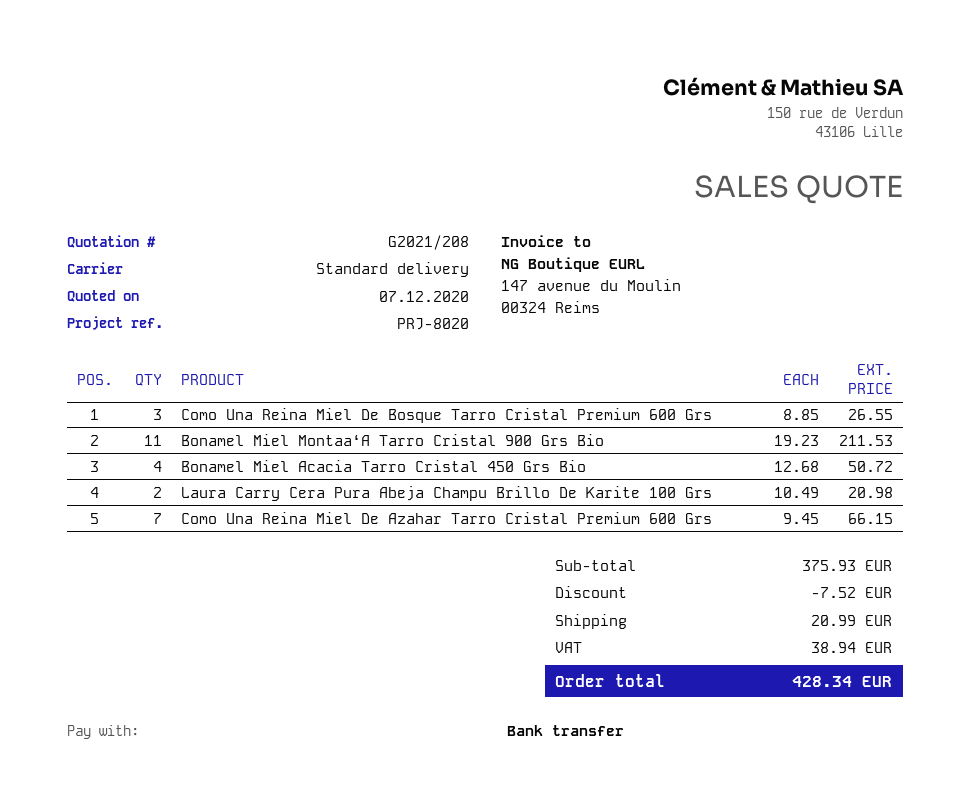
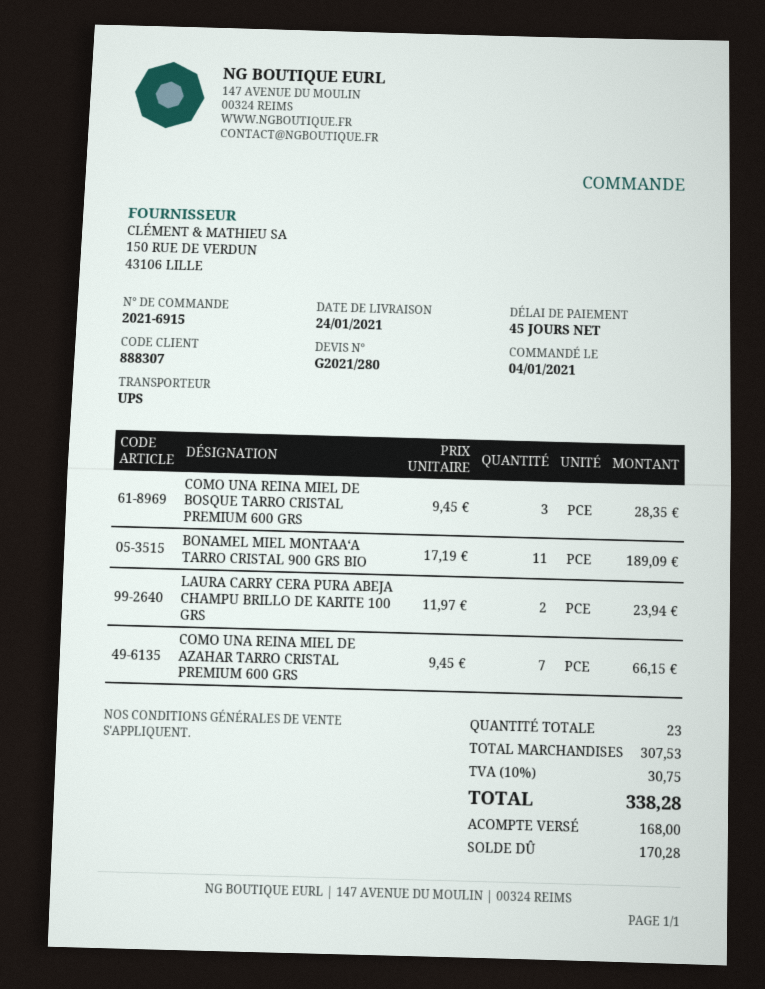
quote number: G2021/208 -> G2021/280
shipping method: standard -> UPS
Como Una Reina Miel De Bosque Tarro Cristal Premium 600 Grs: 3 x 8.85 = 26.55 -> 3 x 9.45 = 28.35
Bonamel Miel Montaa‘A Tarro Cristal 900 Grs Bio: 11 x 19.23 = 211.53 -> 11 x 17.19 = 189.09
Bonamel Miel Acacia Tarro Cristal 450 Grs Bio: 4 x 12.68 = 50.72 -> none
Laura Carry Cera Pura Abeja Champu Brillo De Karite 100 Grs: 2 x 10.49 = 20.98 -> 2 x 11.97 = 23.94
subtotal: 375.93 -> 307.53
discount: 7.52 -> none
shipping: 20.99 -> none
tax: 38.94 -> 30.75
total: 428.34 -> 338.28

